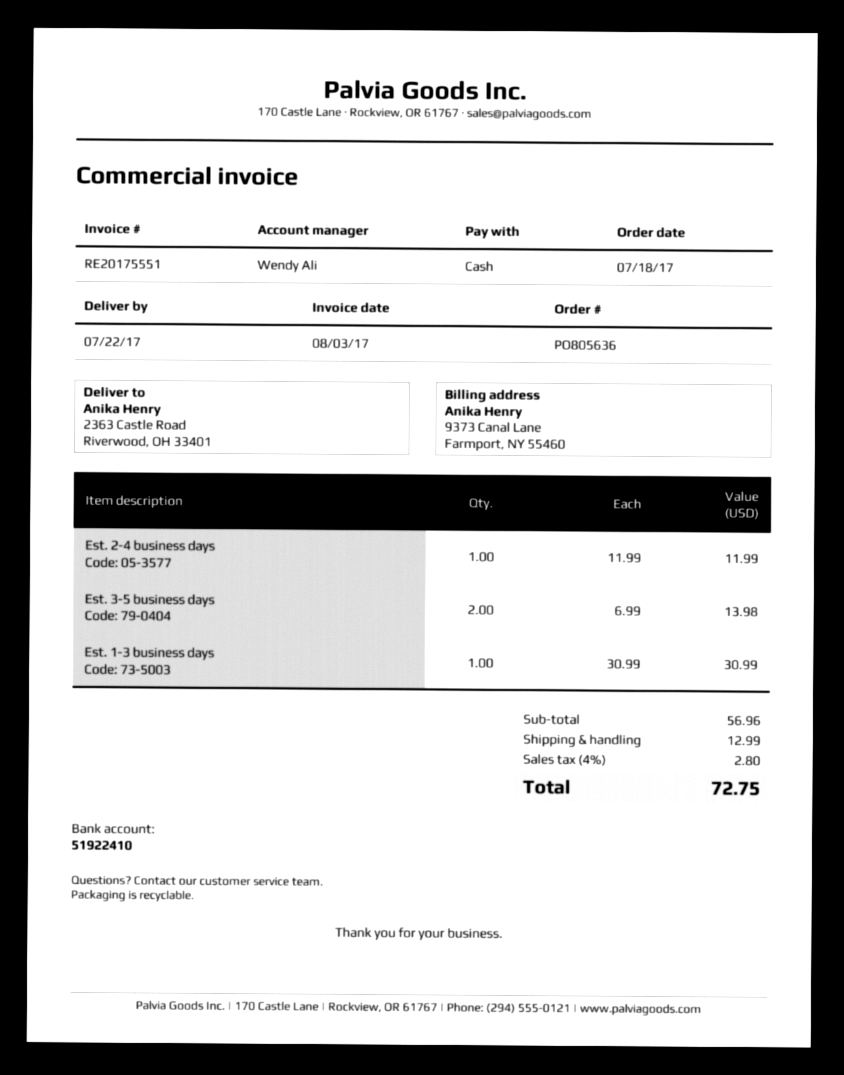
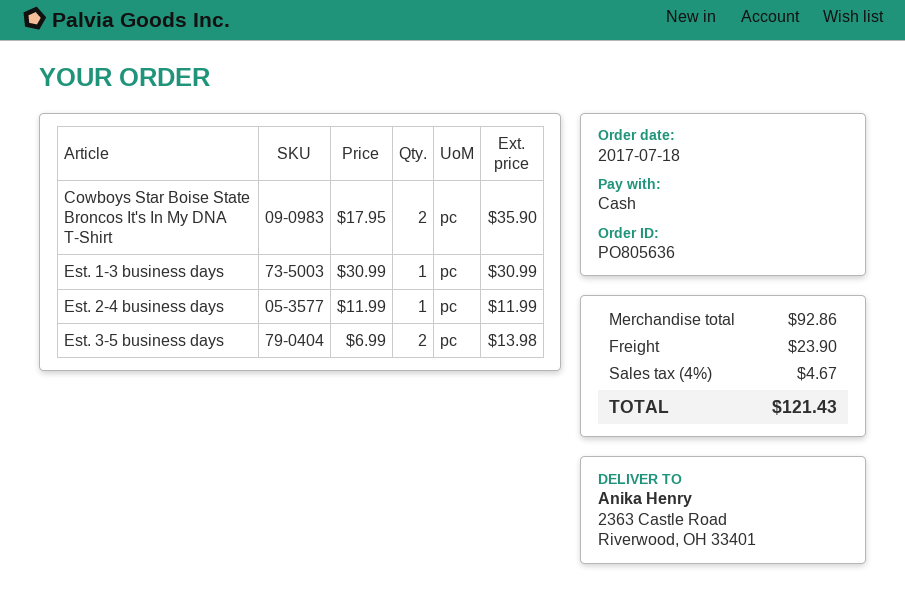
Cowboys Star Boise State Broncos It's In My DNA T-Shirt: none -> 2 x 17.95 = 35.90
subtotal: 56.96 -> 92.86
shipping: 12.99 -> 23.90
tax: 4% = 2.80 -> 4% = 4.67
total: 72.75 -> 121.43

